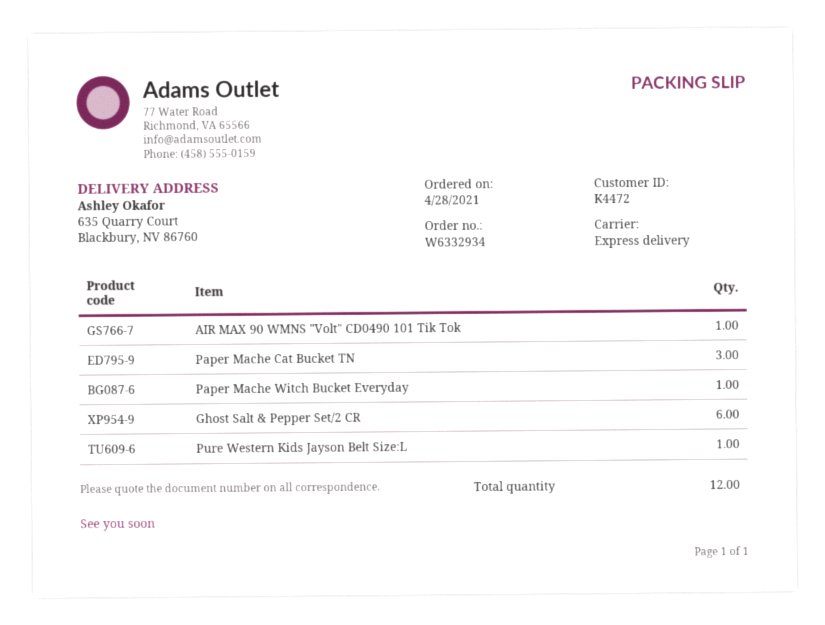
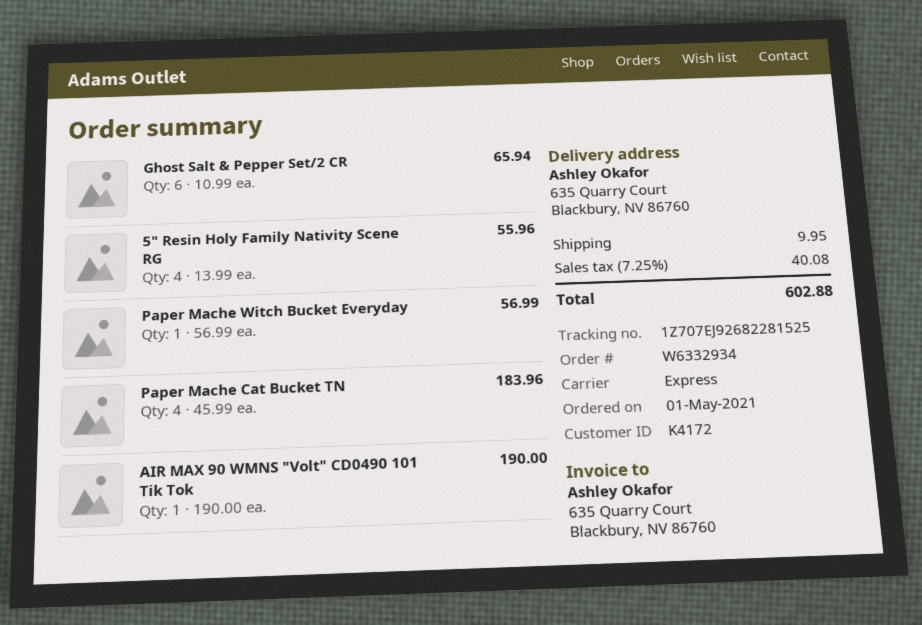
order date: 2021-04-28 -> 2021-05-01
customer number: K4472 -> K4172
Paper Mache Cat Bucket TN: 3 -> 4
Pure Western Kids Jayson Belt Size:L: 1 -> none
5" Resin Holy Family Nativity Scene RG: none -> 4

